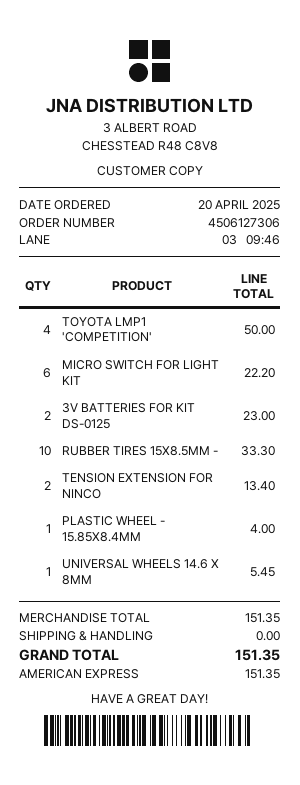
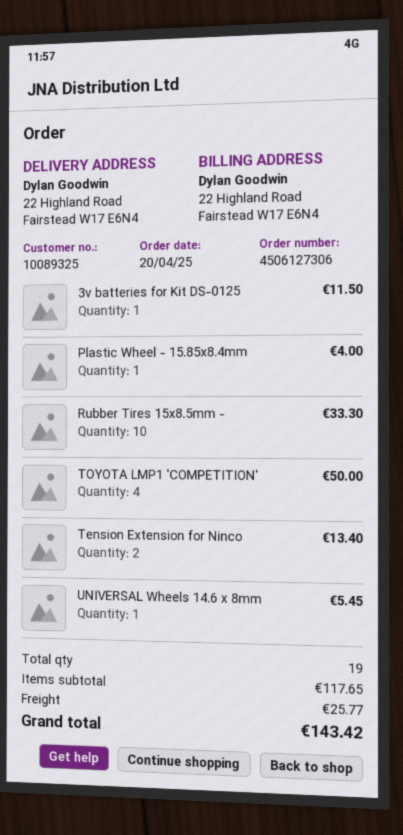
MICRO SWITCH FOR LIGHT KIT: 6 for 22.20 -> none
3V BATTERIES FOR KIT DS-0125: 2 for 23.00 -> 1 for 11.50
subtotal: 151.35 -> 117.65
shipping: 0.00 -> 25.77
total: 151.35 -> 143.42

